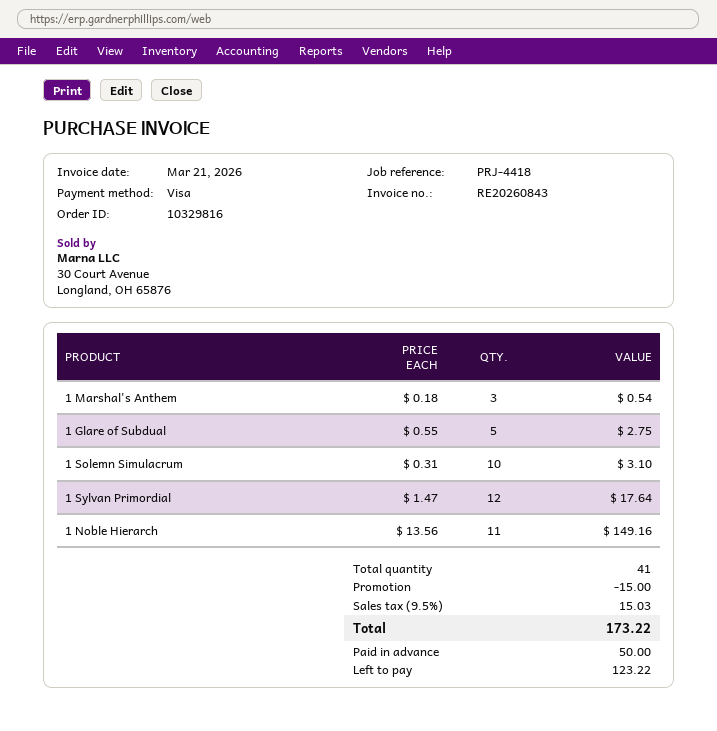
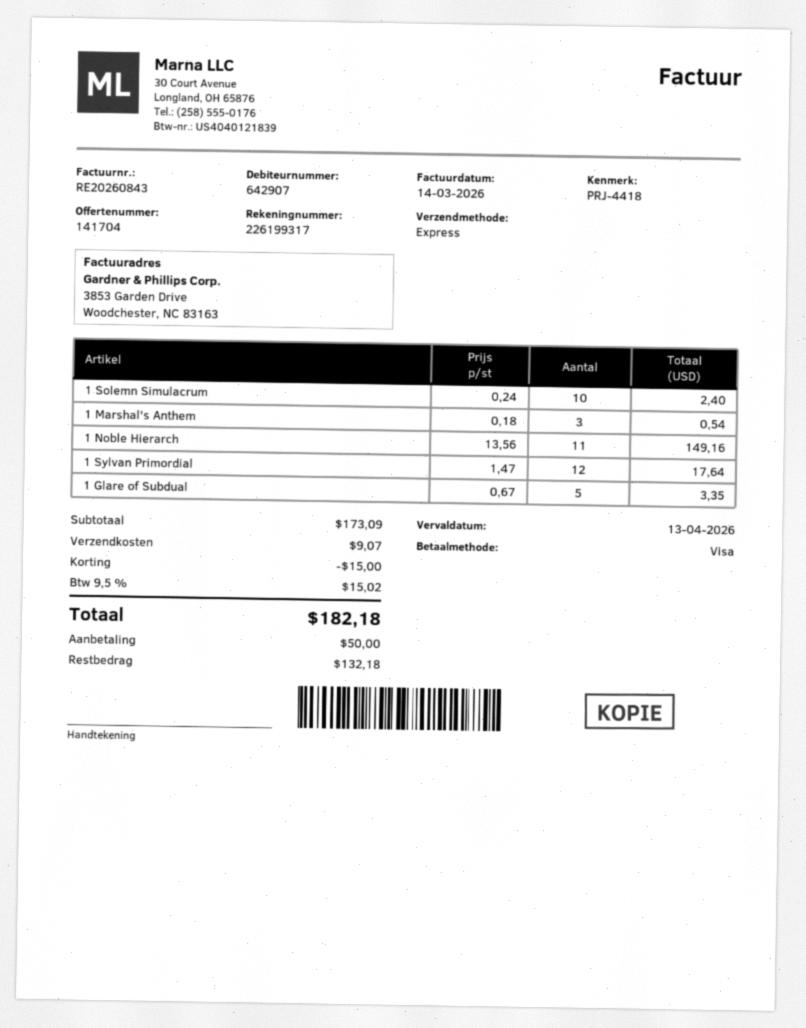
invoice date: 2026-03-21 -> 2026-03-14
1 Glare of Subdual: 5 x 0.55 = 2.75 -> 5 x 0.67 = 3.35
1 Solemn Simulacrum: 10 x 0.31 = 3.10 -> 10 x 0.24 = 2.40
shipping: none -> 9.07
tax: 9.5% = 15.03 -> 9.5% = 15.02
total: 173.22 -> 182.18
balance: 123.22 -> 132.18

